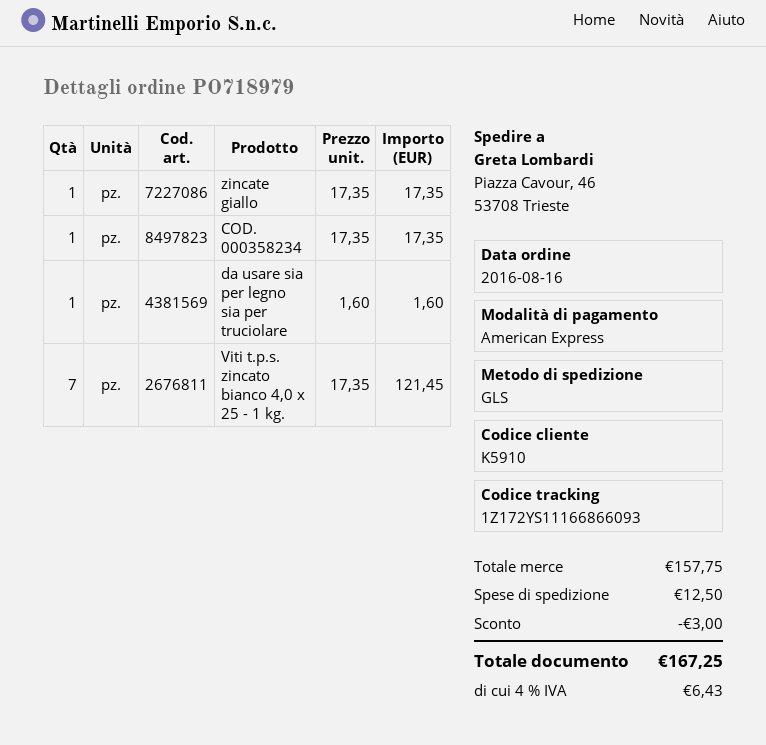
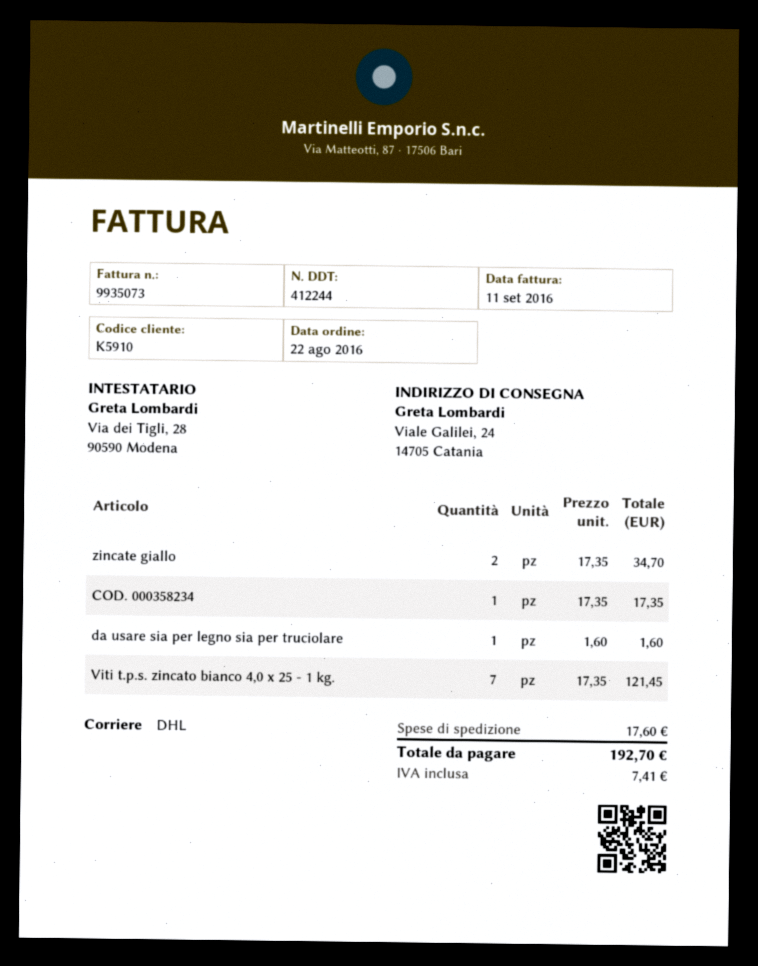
order date: 2016-08-16 -> 2016-08-22
shipping method: GLS -> DHL
ship to: Piazza Cavour, 46, 53708 Trieste -> Viale Galilei, 24, 14705 Catania
zincate giallo: 1 x 17.35 = 17.35 -> 2 x 17.35 = 34.70
discount: 3.00 -> none
shipping: 12.50 -> 17.60
tax: 6.43 -> 7.41
total: 167.25 -> 192.70

